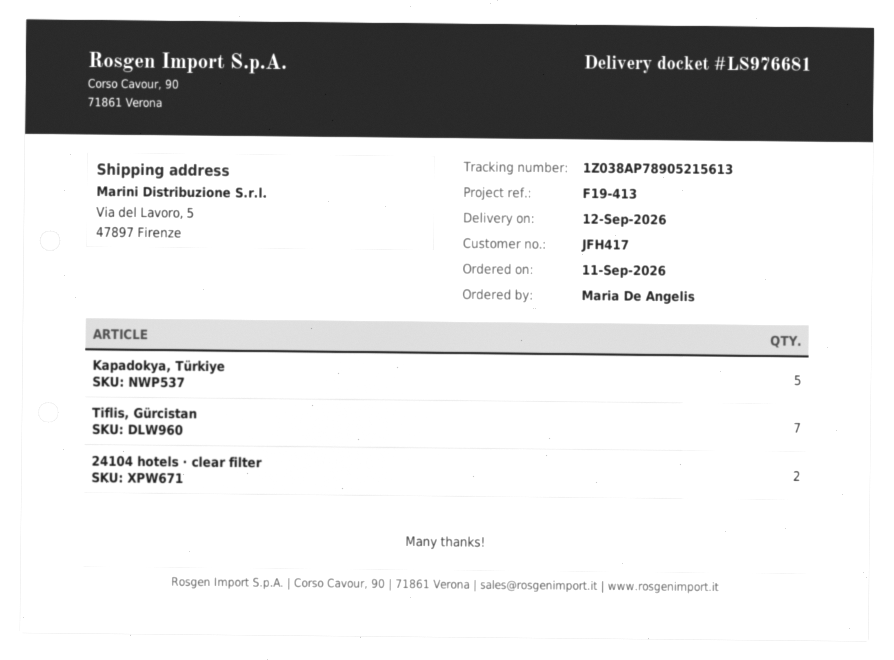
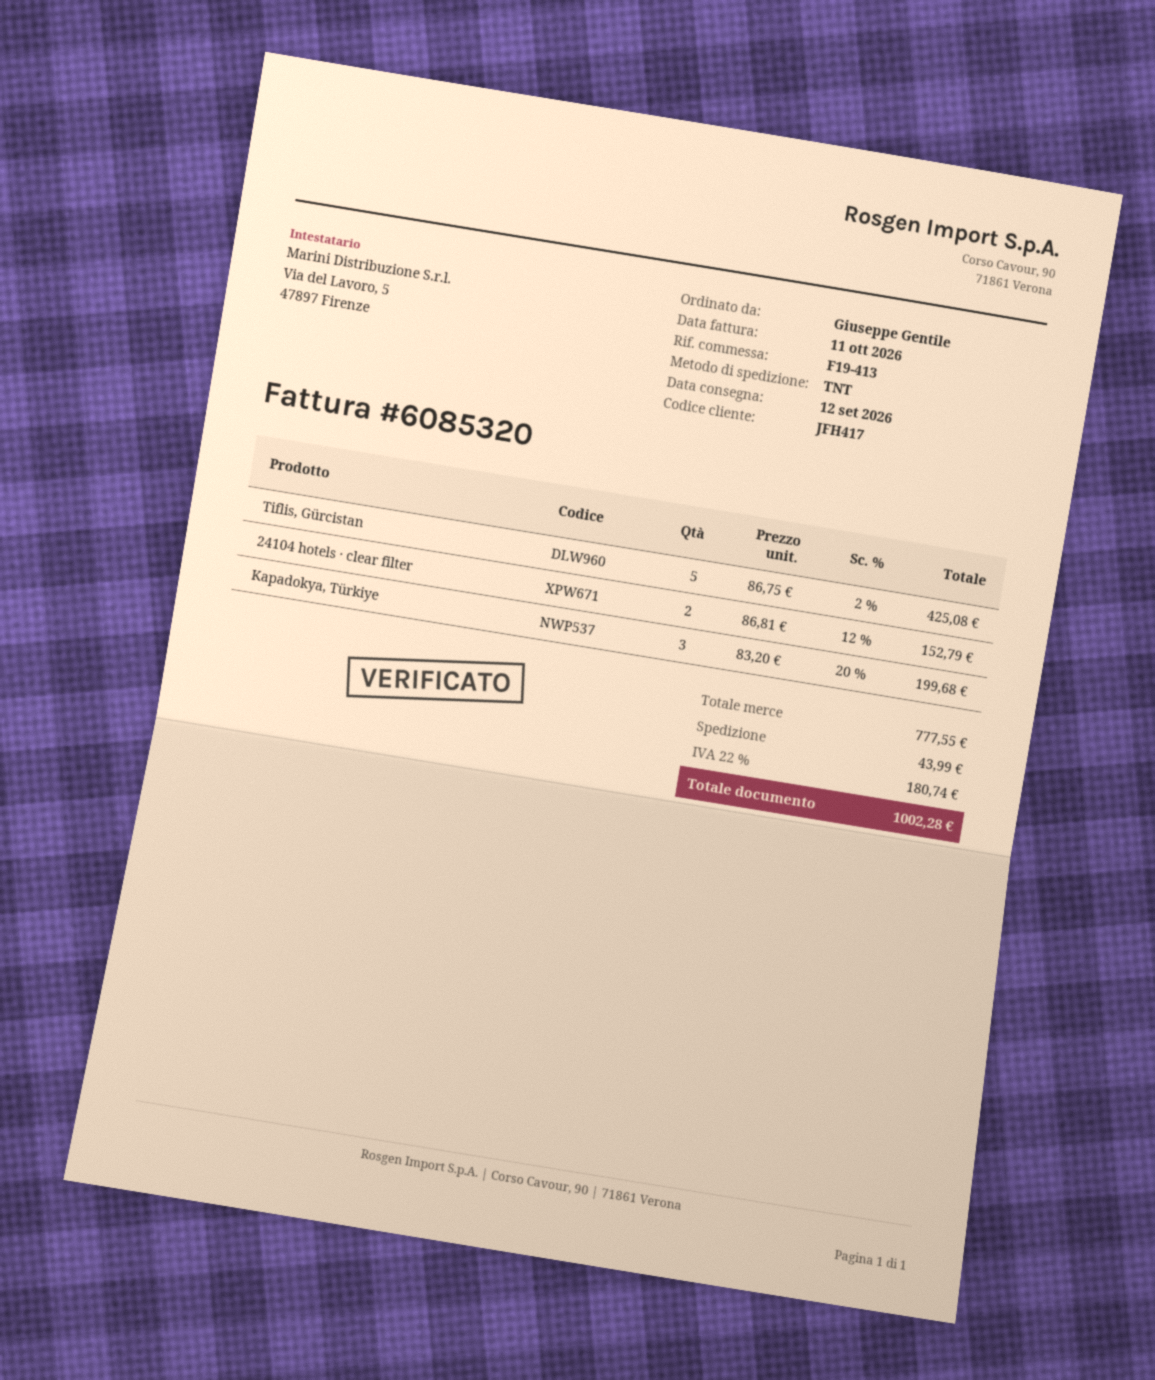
ordered by: Maria De Angelis -> Giuseppe Gentile
Kapadokya, Türkiye: 5 -> 3
Tiflis, Gürcistan: 7 -> 5

